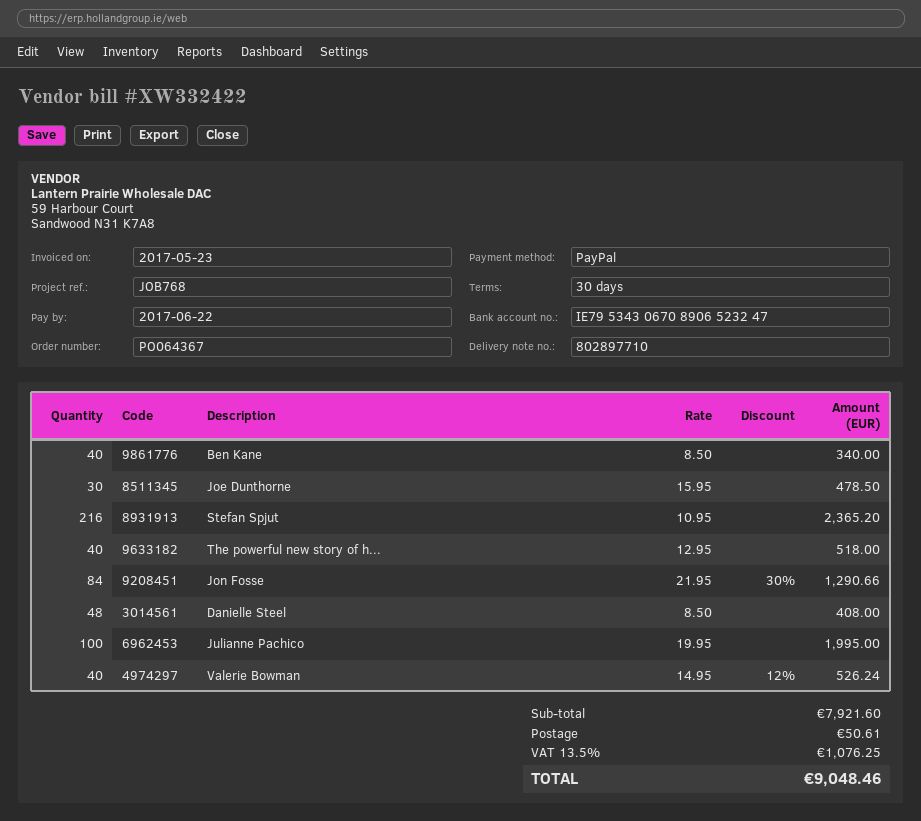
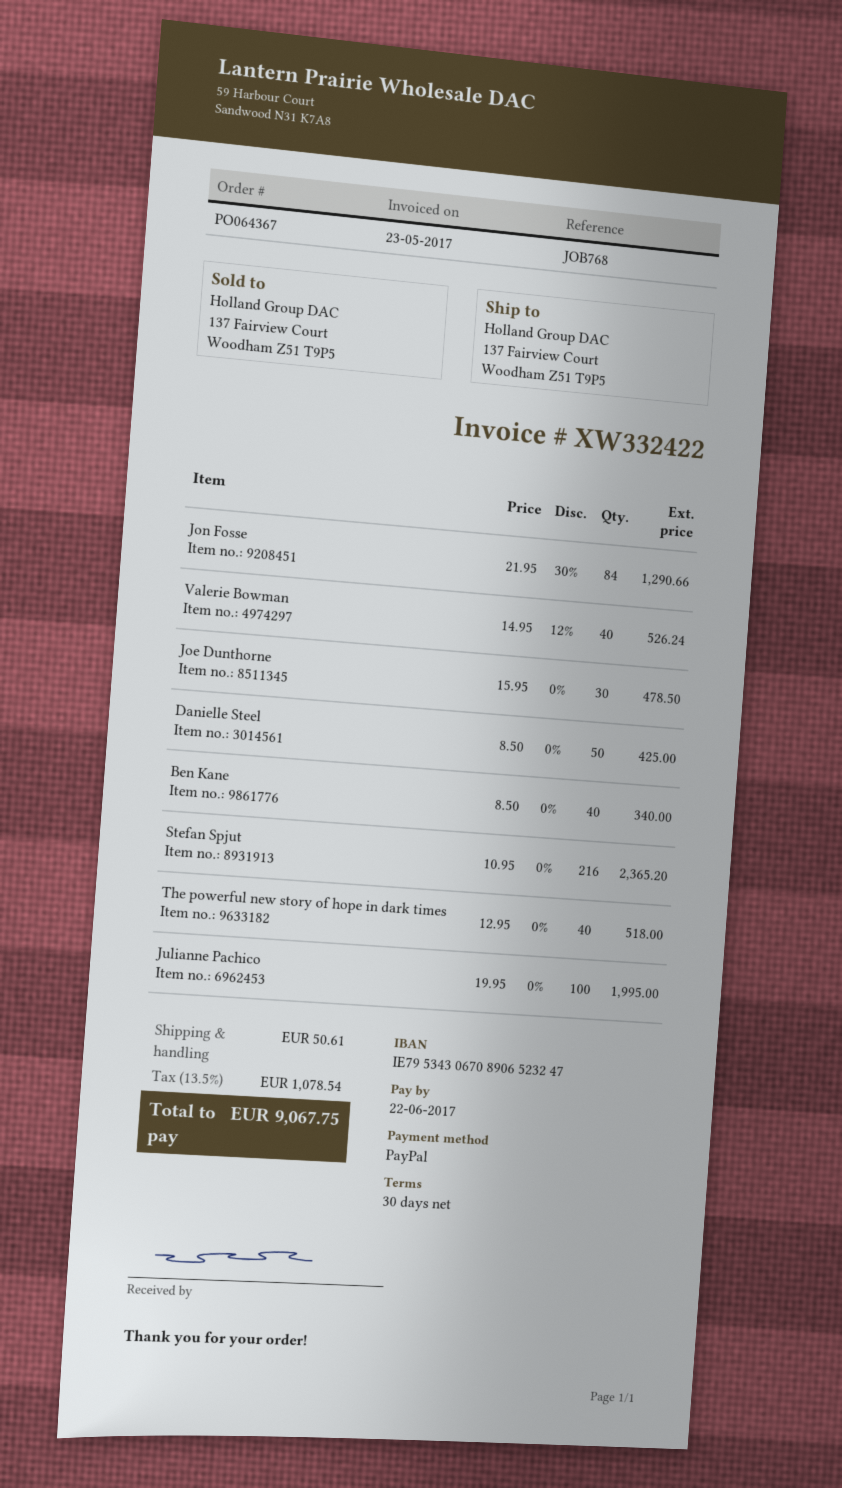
Danielle Steel: 48 x 8.50 = 408.00 -> 50 x 8.50 = 425.00
tax: 13.5% = 1076.25 -> 13.5% = 1078.54
total: 9048.46 -> 9067.75

